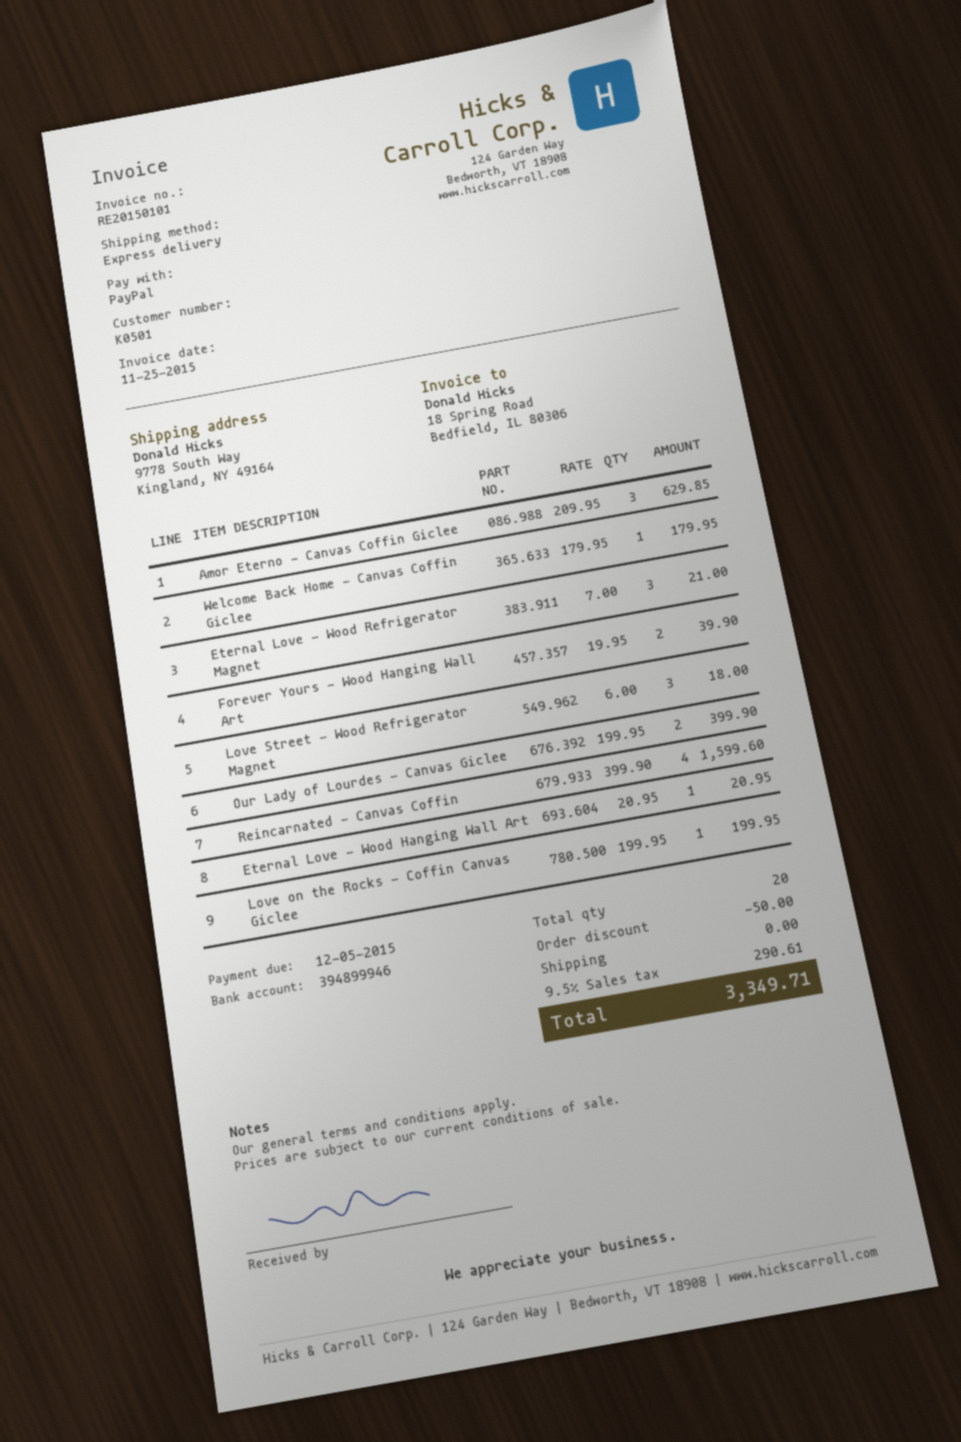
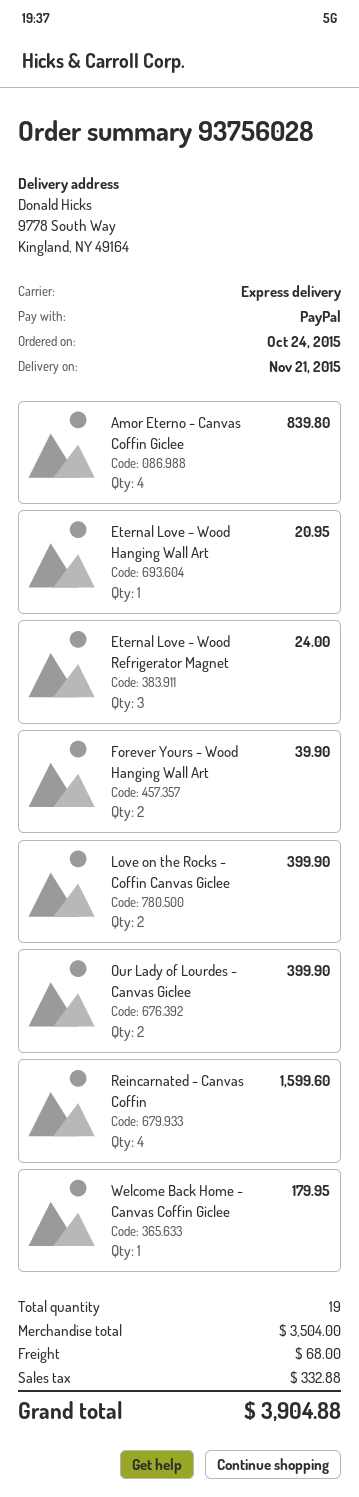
Amor Eterno - Canvas Coffin Giclee: 3 for 629.85 -> 4 for 839.80
Eternal Love - Wood Refrigerator Magnet: 3 for 21.00 -> 3 for 24.00
Love Street - Wood Refrigerator Magnet: 3 for 18.00 -> none
Love on the Rocks - Coffin Canvas Giclee: 1 for 199.95 -> 2 for 399.90
total quantity: 20 -> 19
discount: 50.00 -> none
shipping: 0.00 -> 68.00
tax: 290.61 -> 332.88
total: 3349.71 -> 3904.88

